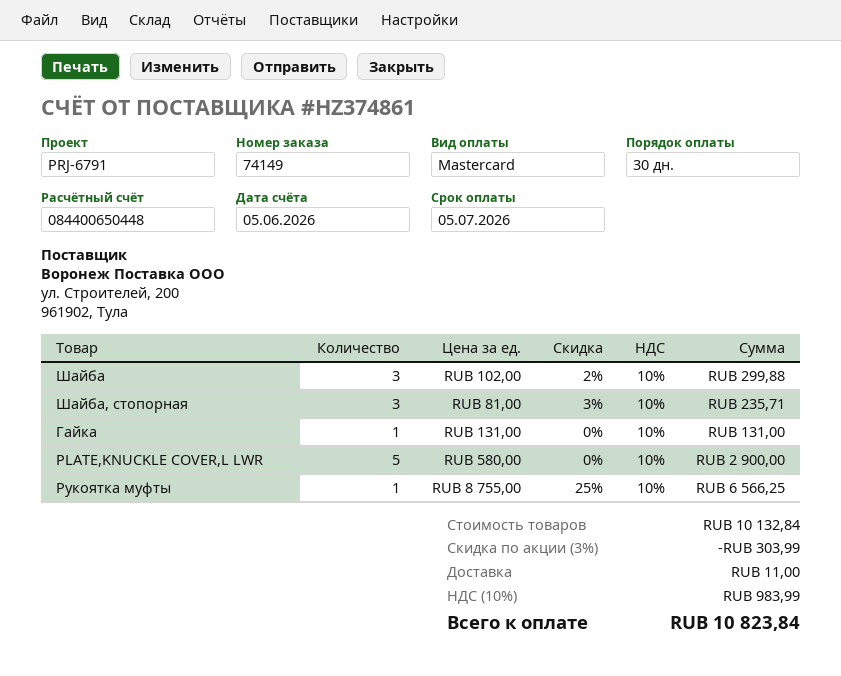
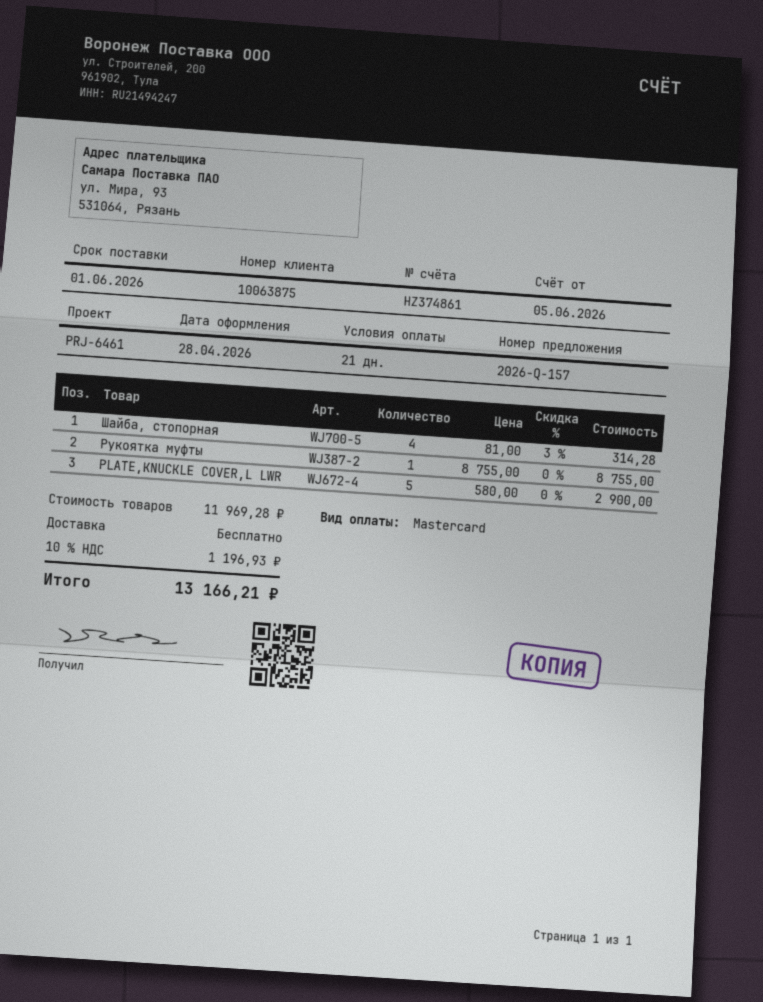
payment terms: 30 days -> 21 days
reference: PRJ-6791 -> PRJ-6461
Шайба: 3 x 102.00 - 2% = 299.88 -> none
Шайба, стопорная: 3 x 81.00 - 3% = 235.71 -> 4 x 81.00 - 3% = 314.28
Гайка: 1 x 131.00 = 131.00 -> none
Рукоятка муфты: 1 x 8755.00 - 25% = 6566.25 -> 1 x 8755.00 = 8755.00
subtotal: 10132.84 -> 11969.28
discount: 3% = 303.99 -> none
shipping: 11.00 -> 0.00
tax: 10% = 983.99 -> 10% = 1196.93
total: 10823.84 -> 13166.21

